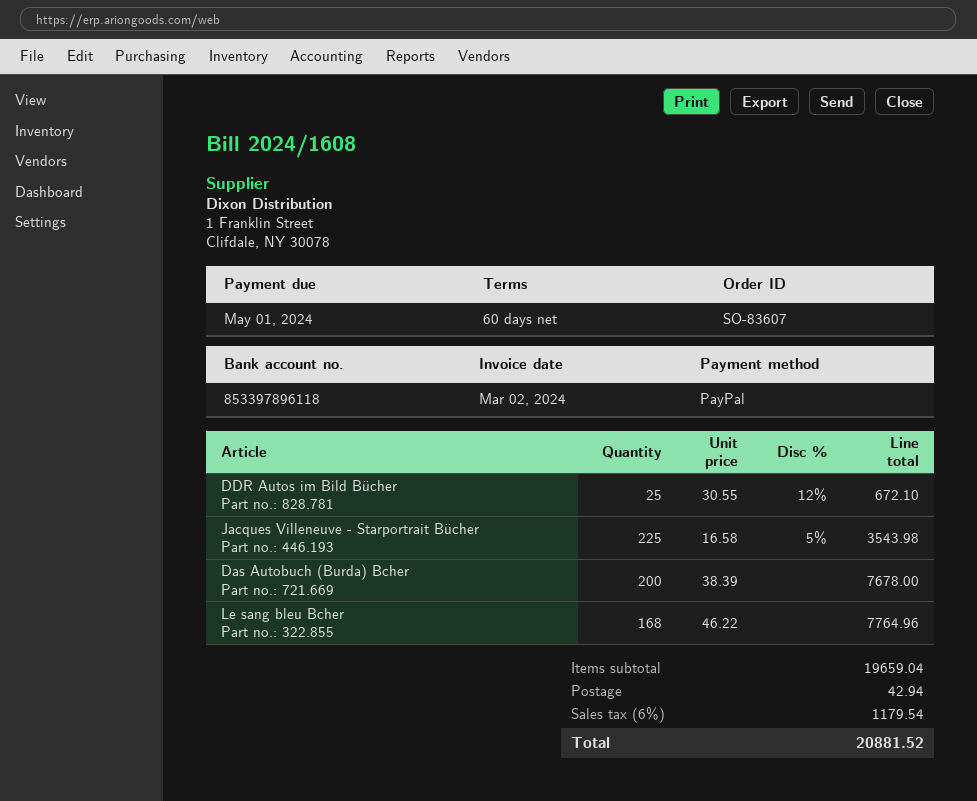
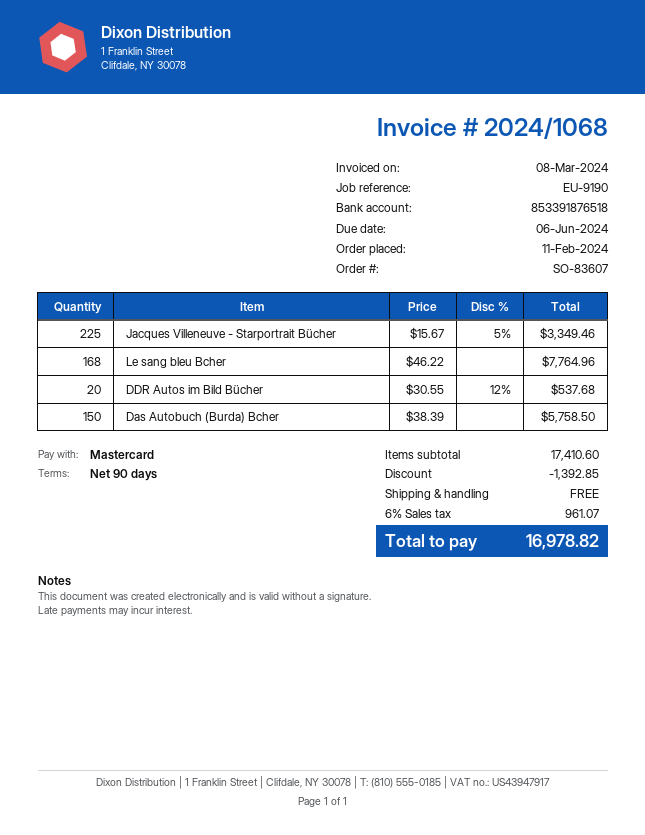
invoice number: 2024/1608 -> 2024/1068
invoice date: 2024-03-02 -> 2024-03-08
payment terms: 60 days -> 90 days
due date: 2024-05-01 -> 2024-06-06
payment method: PayPal -> Mastercard
bank account: 853397896118 -> 853391876518
DDR Autos im Bild Bücher: 25 x 30.55 - 12% = 672.10 -> 20 x 30.55 - 12% = 537.68
Jacques Villeneuve - Starportrait Bücher: 225 x 16.58 - 5% = 3543.98 -> 225 x 15.67 - 5% = 3349.46
Das Autobuch (Burda) Bcher: 200 x 38.39 = 7678.00 -> 150 x 38.39 = 5758.50
subtotal: 19659.04 -> 17410.60
discount: none -> 1392.85
shipping: 42.94 -> 0.00
tax: 6% = 1179.54 -> 6% = 961.07
total: 20881.52 -> 16978.82

